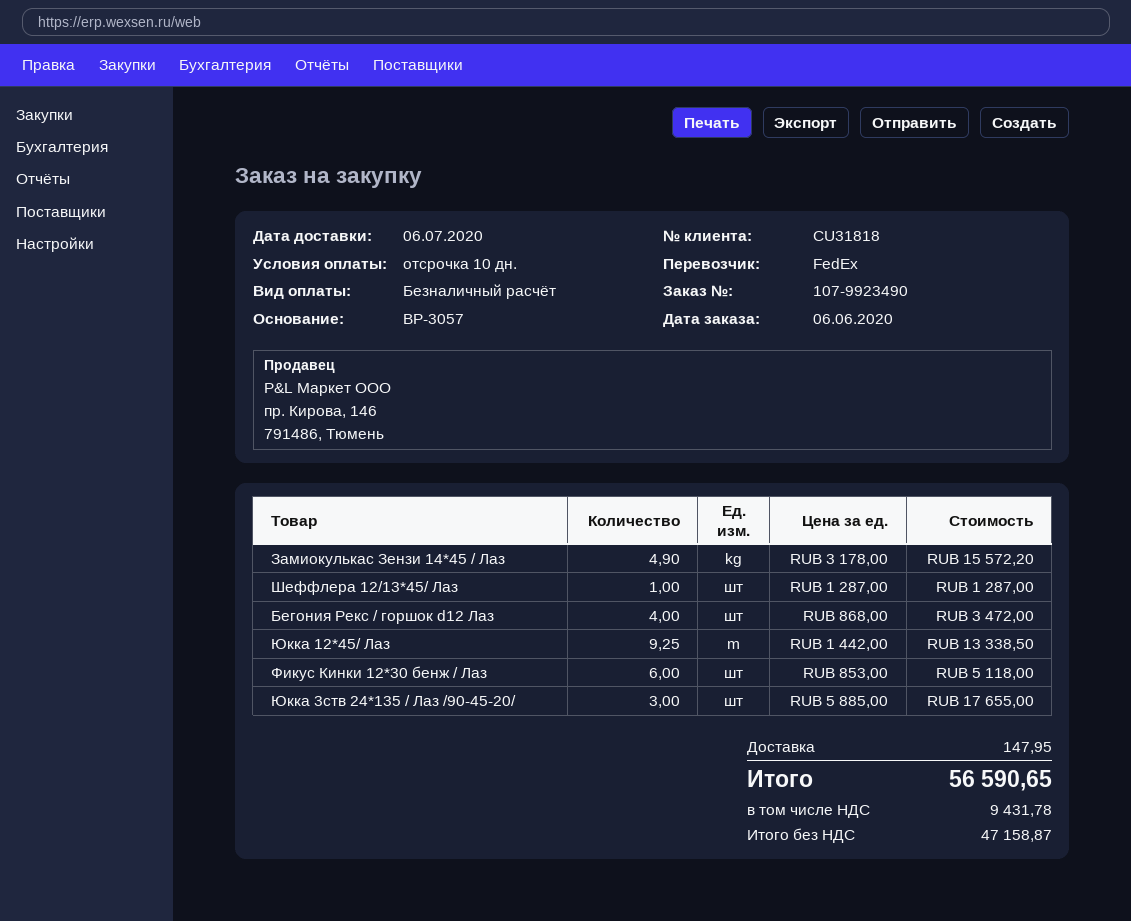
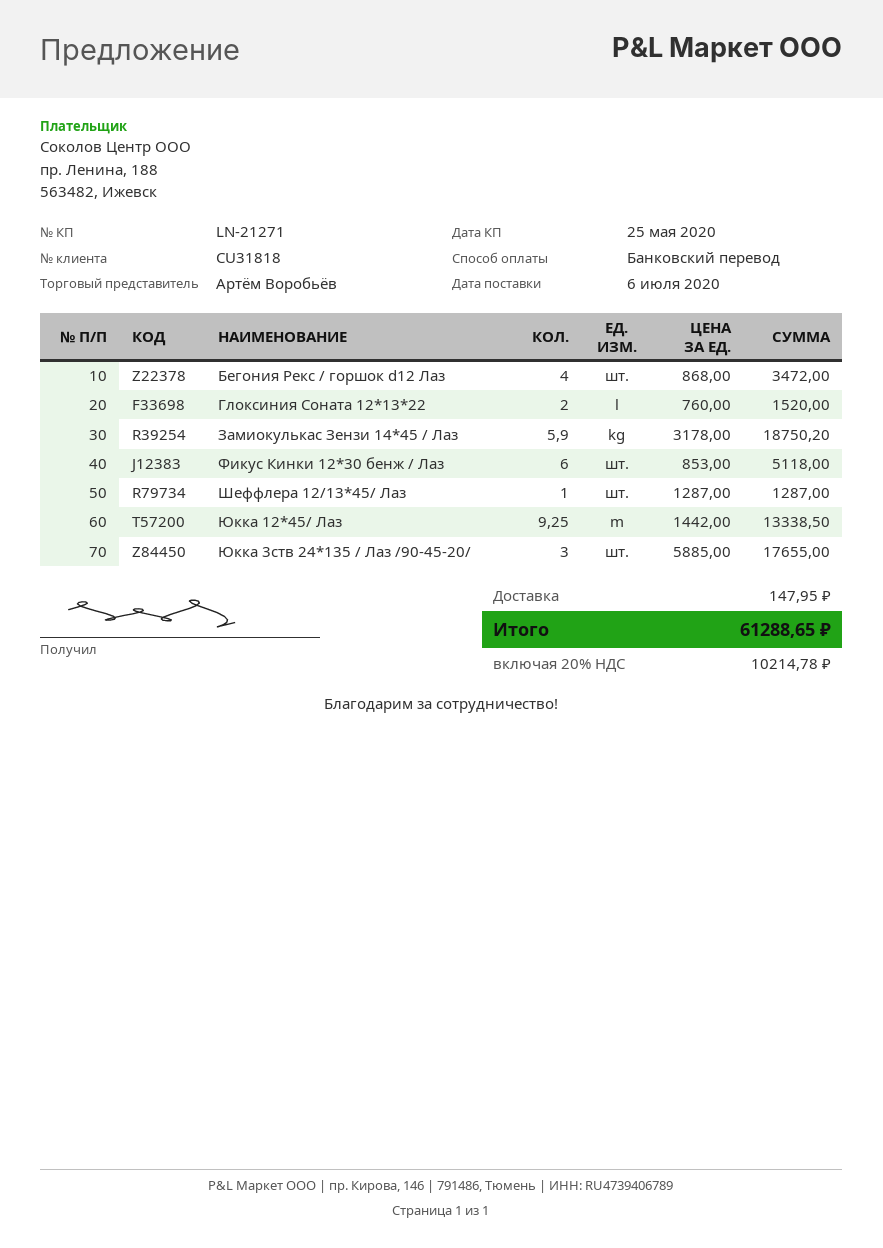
Замиокулькас Зензи 14*45 / Лаз: 4.9 x 3178.00 = 15572.20 -> 5.9 x 3178.00 = 18750.20
Глоксиния Соната 12*13*22: none -> 2 x 760.00 = 1520.00
tax: 9431.78 -> 10214.78
total: 56590.65 -> 61288.65

